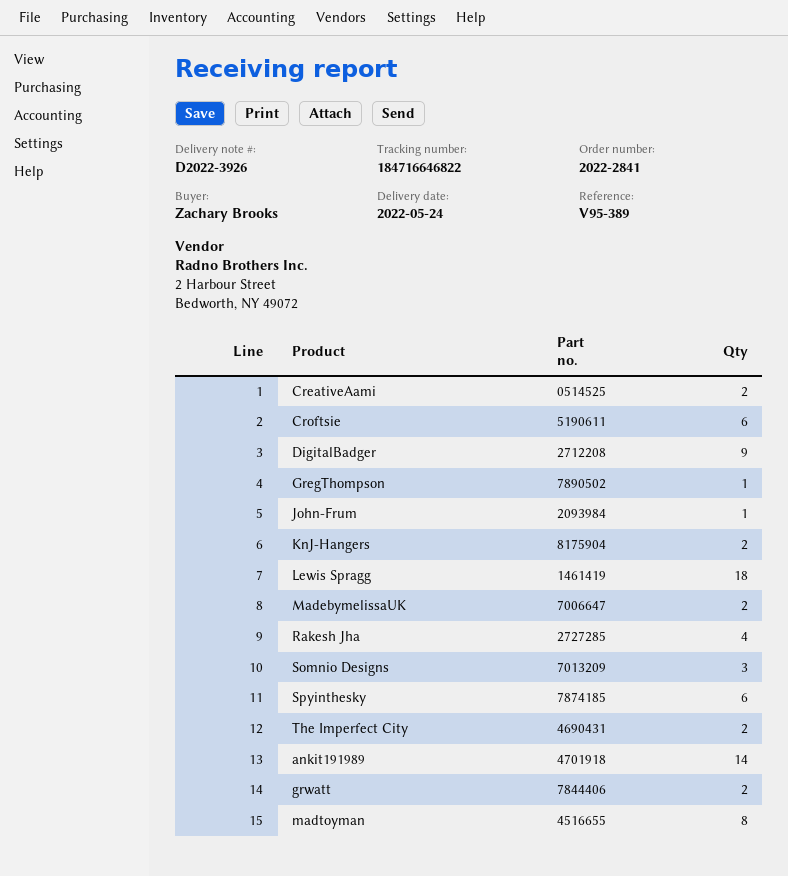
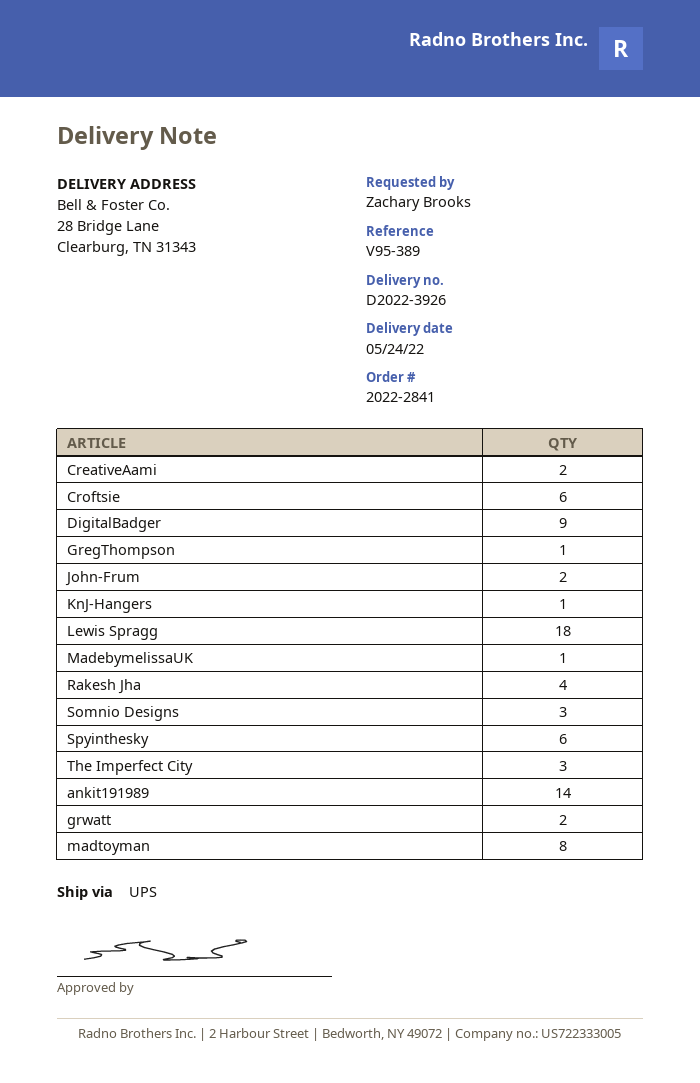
John-Frum: 1 -> 2
KnJ-Hangers: 2 -> 1
MadebymelissaUK: 2 -> 1
The Imperfect City: 2 -> 3

